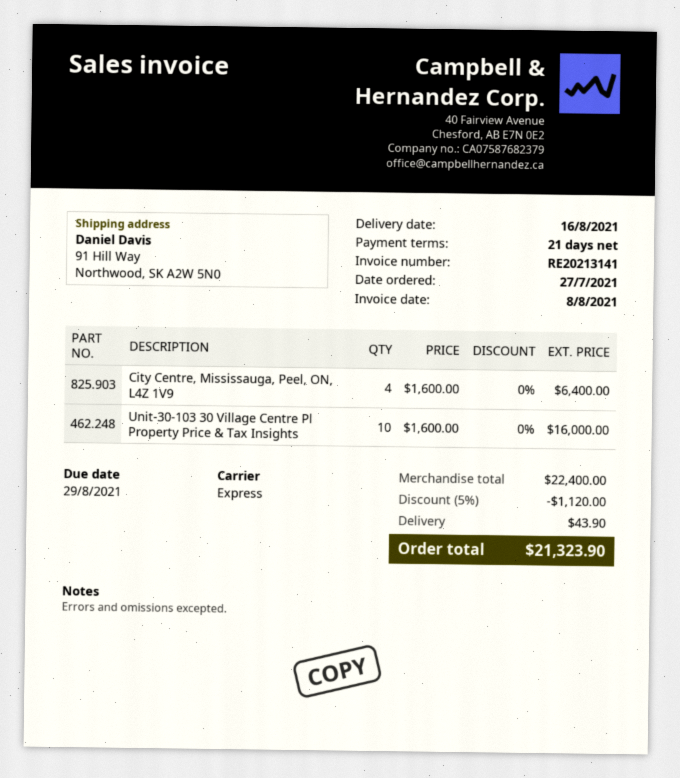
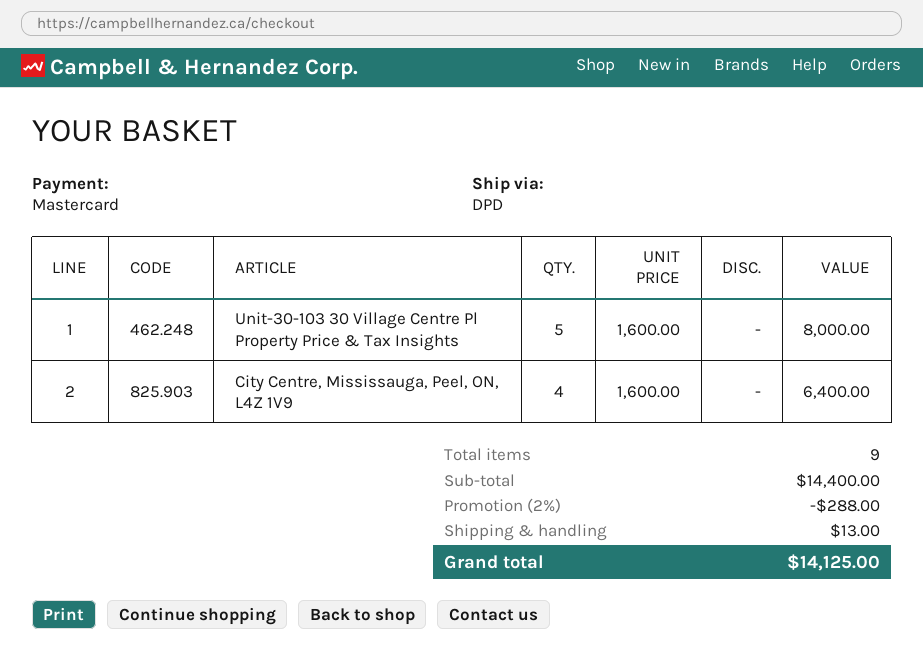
shipping method: express -> DPD
Unit-30-103 30 Village Centre Pl Property Price & Tax Insights: 10 x 1600.00 = 16000.00 -> 5 x 1600.00 = 8000.00
subtotal: 22400.00 -> 14400.00
discount: 5% = 1120.00 -> 2% = 288.00
shipping: 43.90 -> 13.00
total: 21323.90 -> 14125.00

